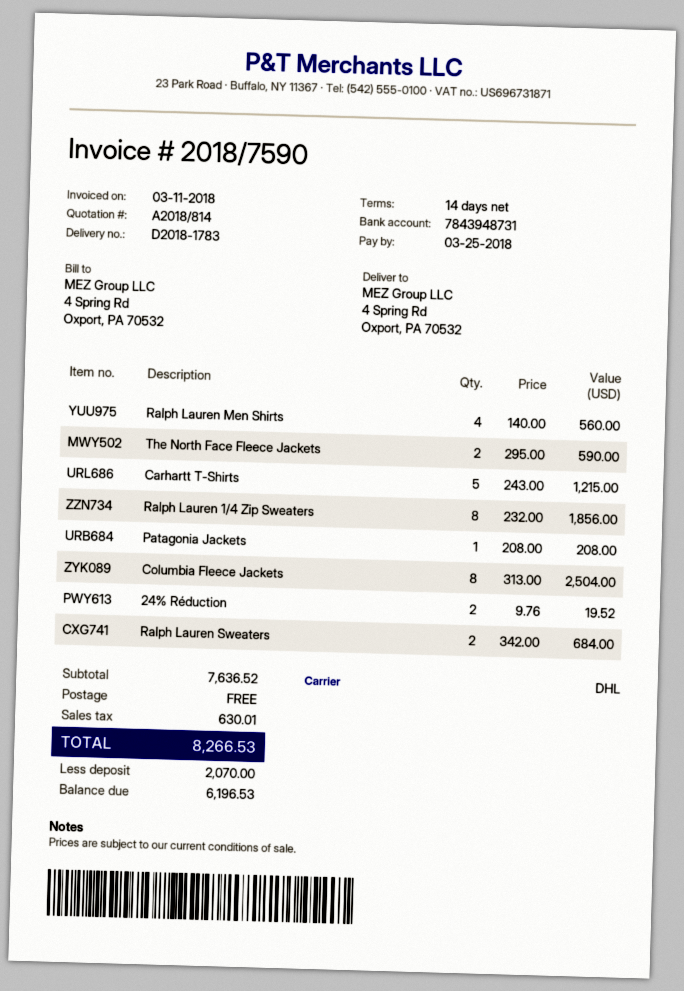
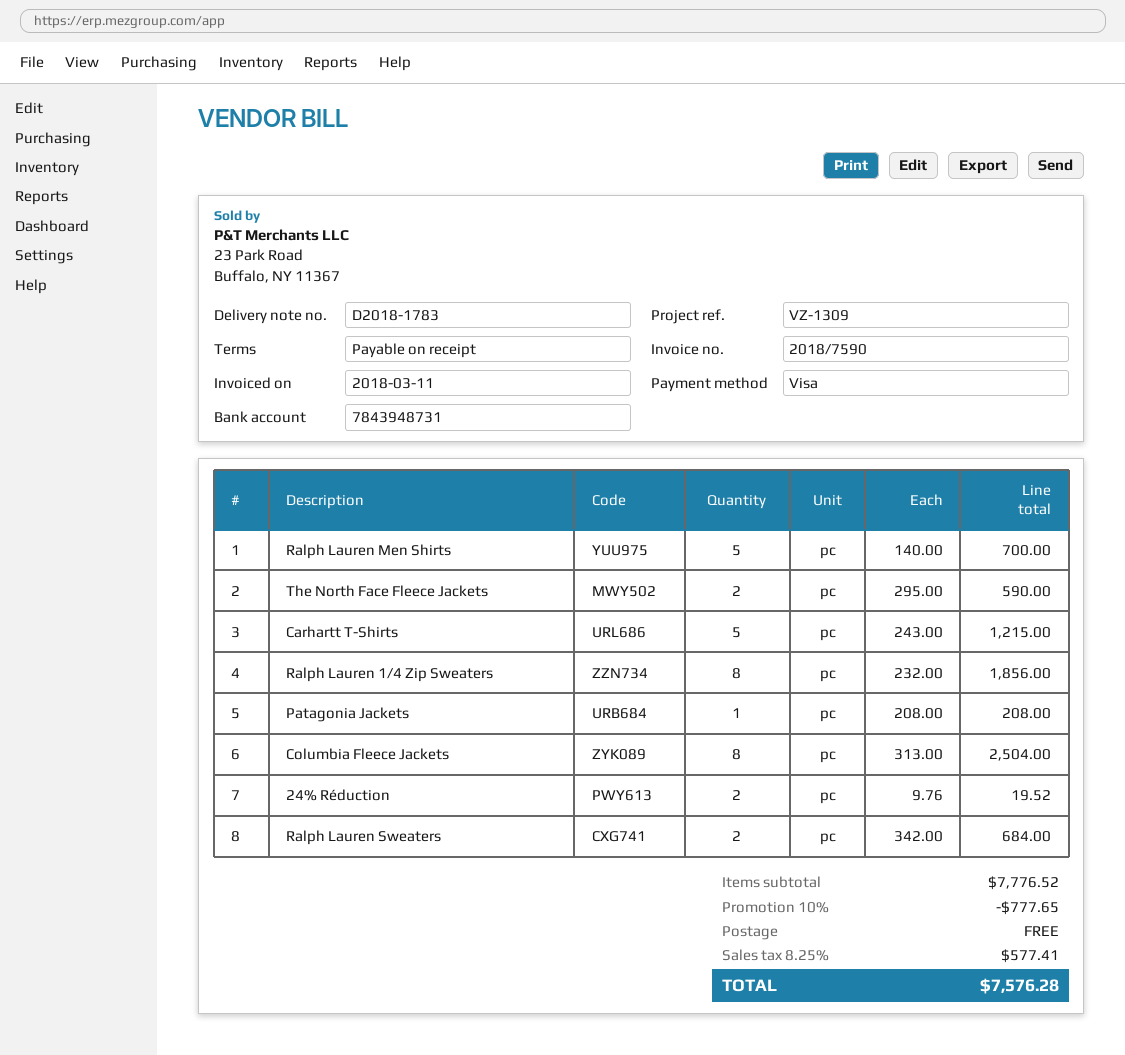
payment terms: 14 days -> on receipt
Ralph Lauren Men Shirts: 4 x 140.00 = 560.00 -> 5 x 140.00 = 700.00
subtotal: 7636.52 -> 7776.52
discount: none -> 10% = 777.65
tax: 630.01 -> 577.41
total: 8266.53 -> 7576.28

